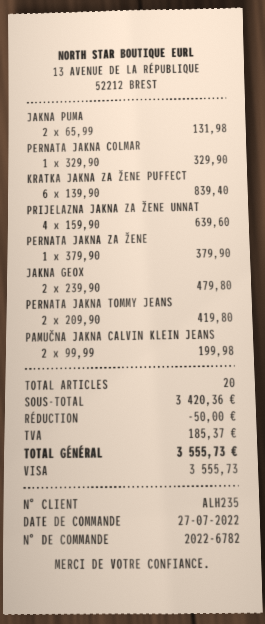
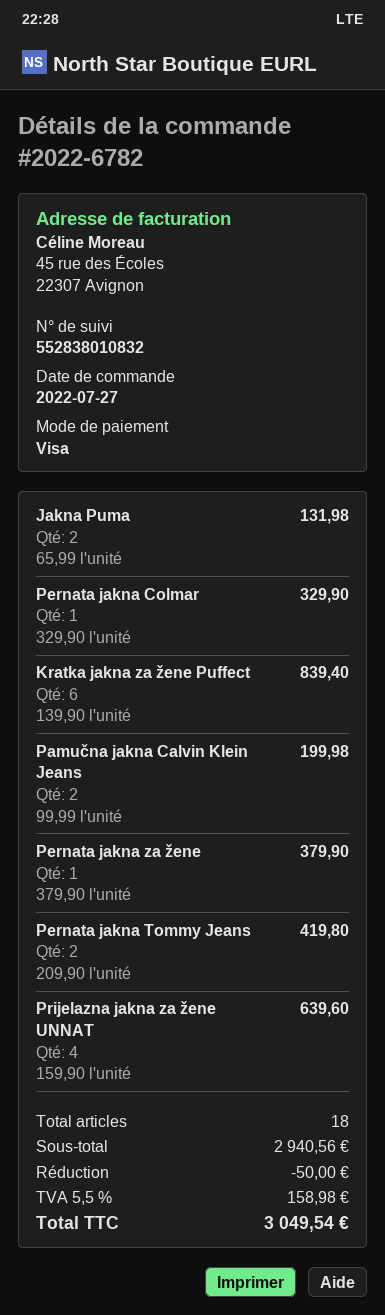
JAKNA GEOX: 2 x 239.90 = 479.80 -> none
total quantity: 20 -> 18
subtotal: 3420.36 -> 2940.56
tax: 185.37 -> 158.98
total: 3555.73 -> 3049.54

